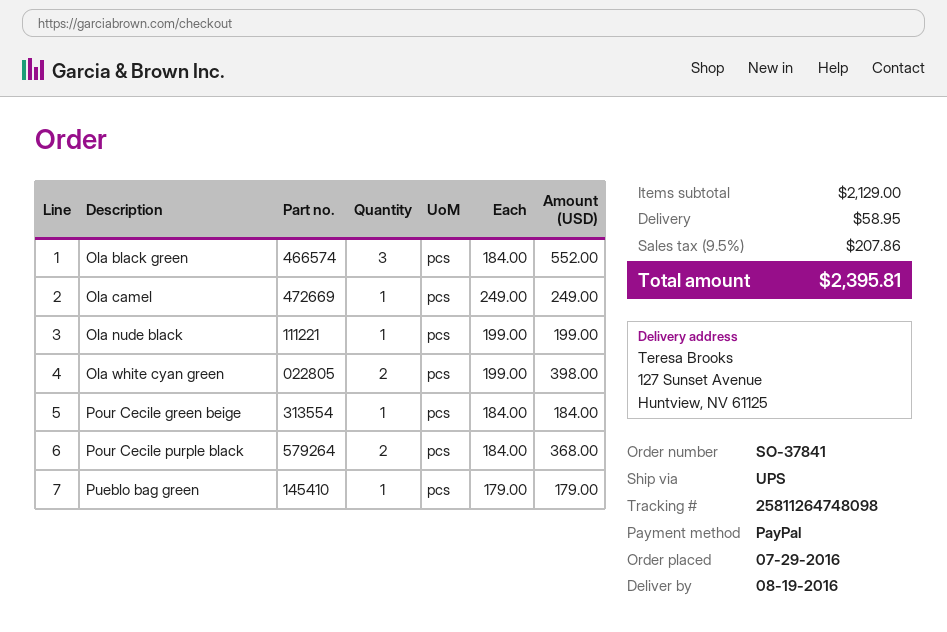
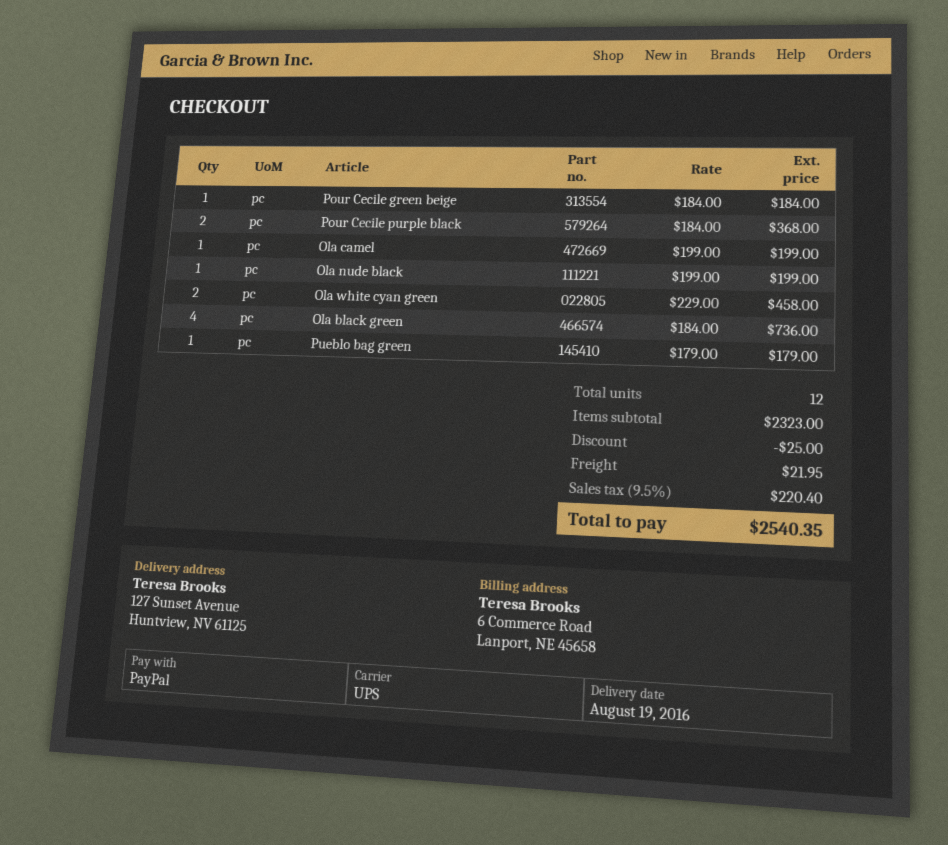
Ola black green: 3 x 184.00 = 552.00 -> 4 x 184.00 = 736.00
Ola camel: 1 x 249.00 = 249.00 -> 1 x 199.00 = 199.00
Ola white cyan green: 2 x 199.00 = 398.00 -> 2 x 229.00 = 458.00
subtotal: 2129.00 -> 2323.00
discount: none -> 25.00
shipping: 58.95 -> 21.95
tax: 9.5% = 207.86 -> 9.5% = 220.40
total: 2395.81 -> 2540.35

